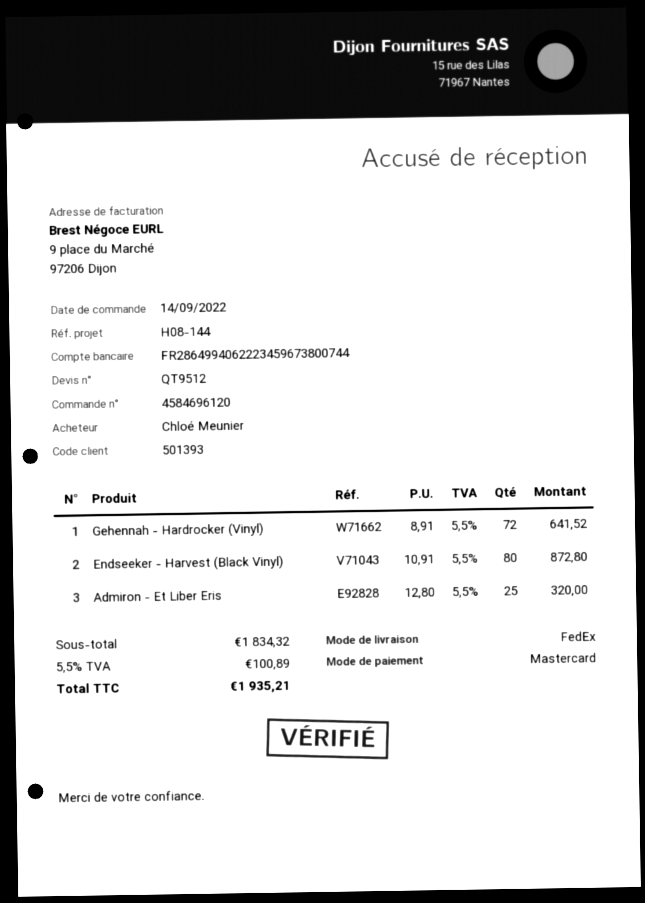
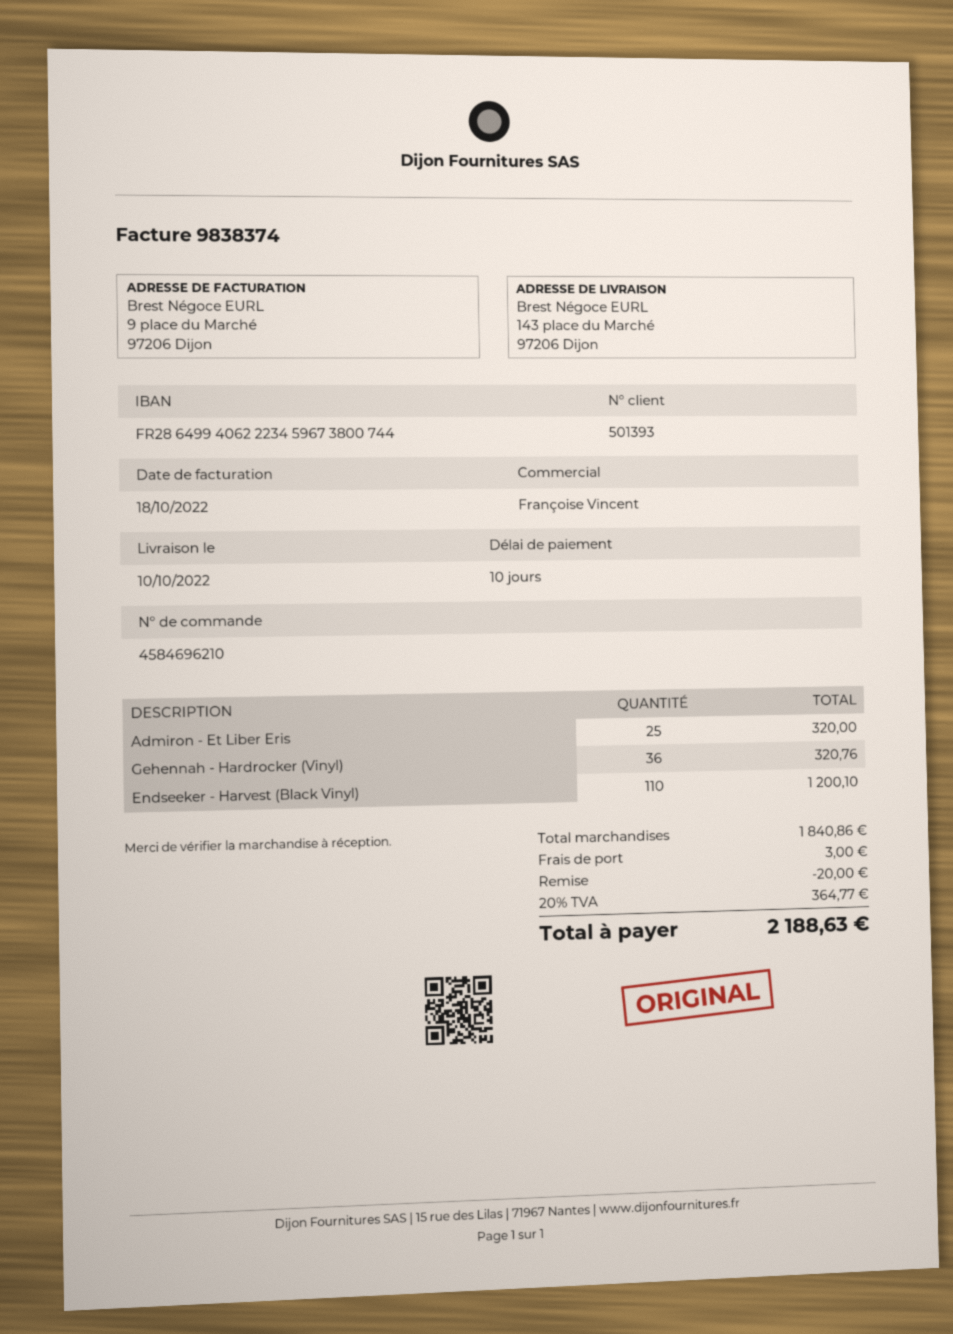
order number: 4584696120 -> 4584696210
Gehennah - Hardrocker (Vinyl): 72 for 641.52 -> 36 for 320.76
Endseeker - Harvest (Black Vinyl): 80 for 872.80 -> 110 for 1200.10
subtotal: 1834.32 -> 1840.86
discount: none -> 20.00
shipping: none -> 3.00
tax: 5.5% = 100.89 -> 20% = 364.77
total: 1935.21 -> 2188.63

